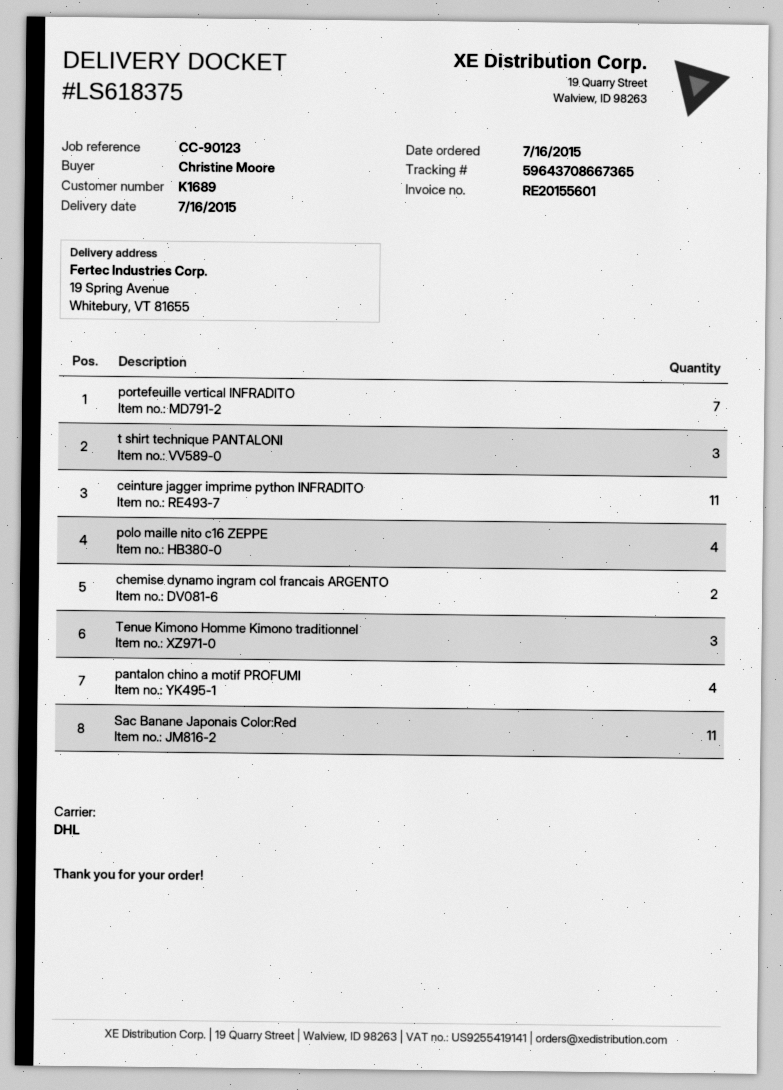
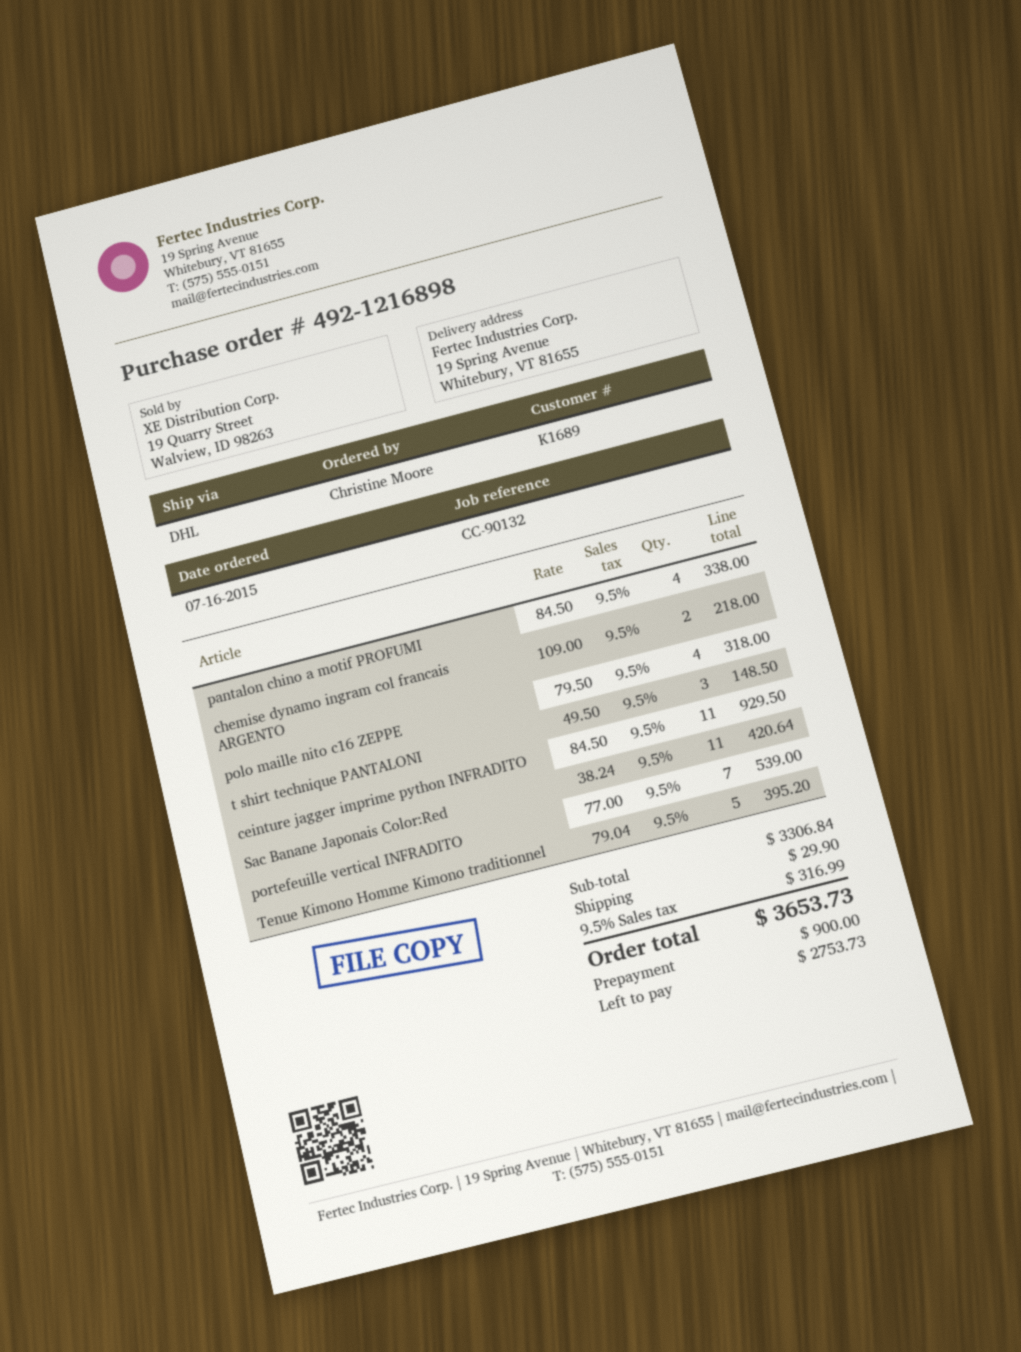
reference: CC-90123 -> CC-90132
Tenue Kimono Homme Kimono traditionnel: 3 -> 5

